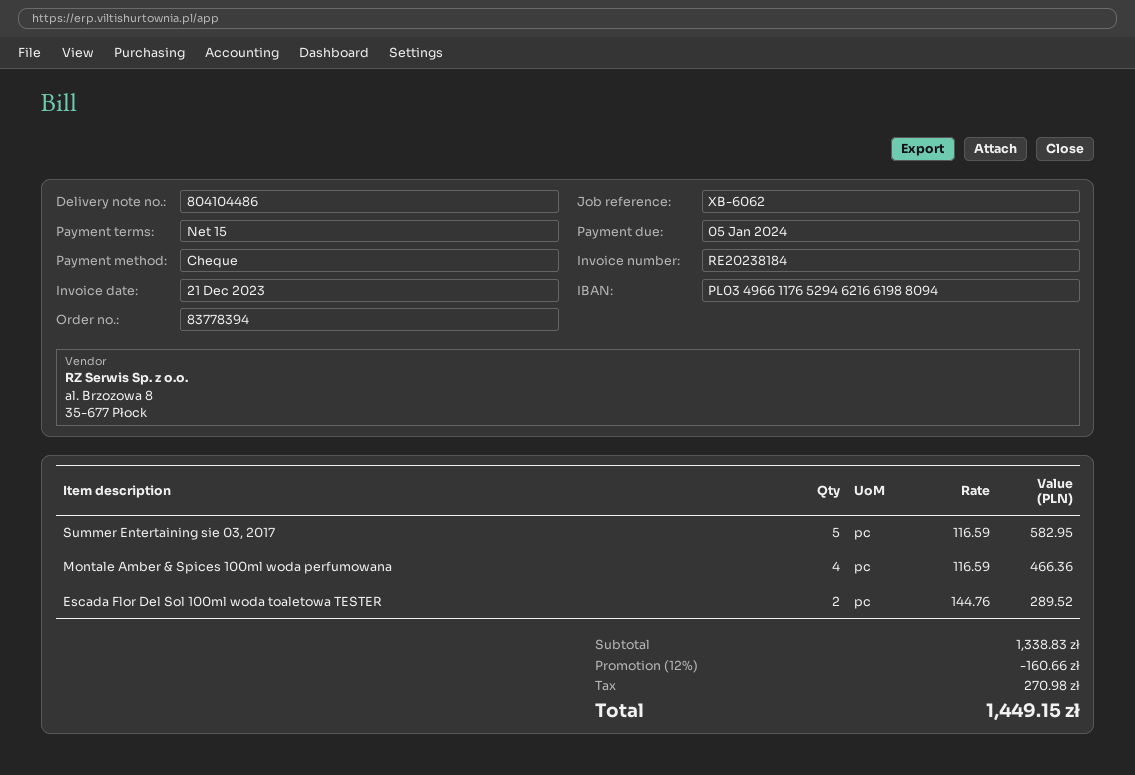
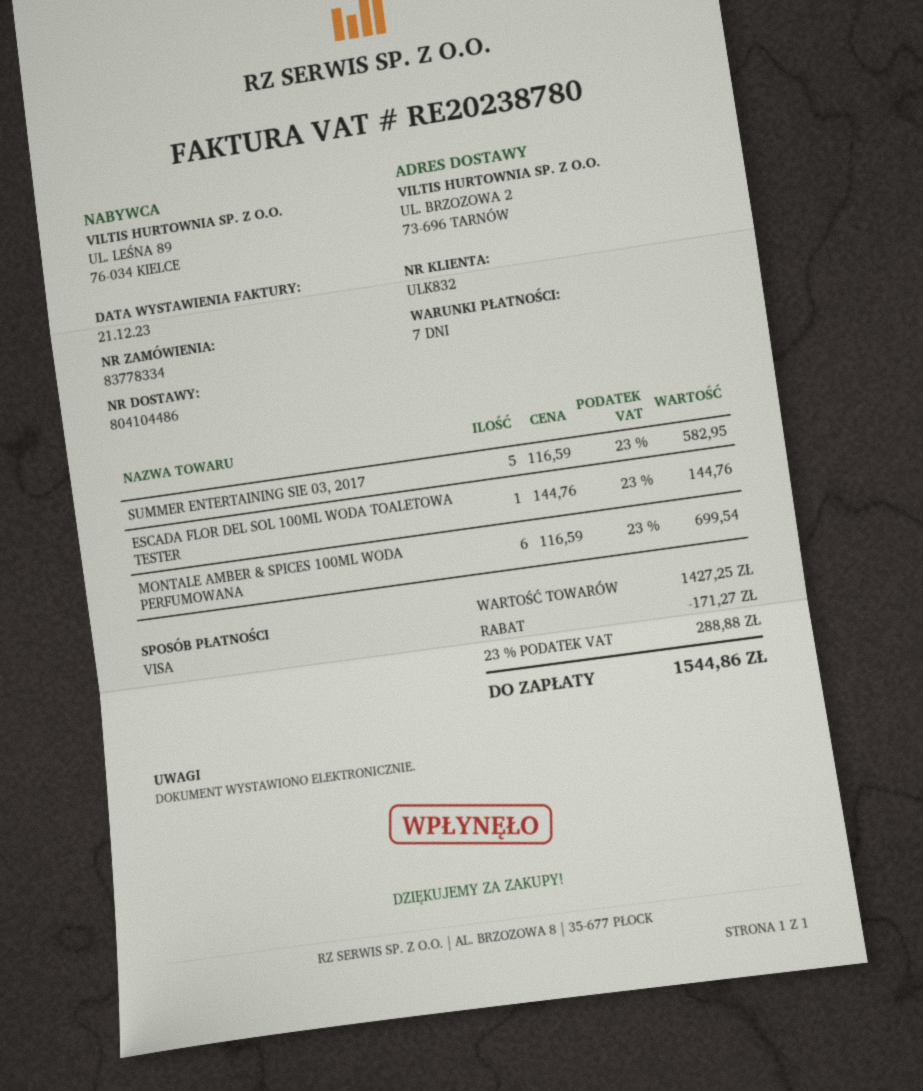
order number: 83778394 -> 83778334
invoice number: RE20238184 -> RE20238780
payment terms: 15 days -> 7 days
payment method: cheque -> Visa
Montale Amber & Spices 100ml woda perfumowana: 4 x 116.59 = 466.36 -> 6 x 116.59 = 699.54
Escada Flor Del Sol 100ml woda toaletowa TESTER: 2 x 144.76 = 289.52 -> 1 x 144.76 = 144.76
subtotal: 1338.83 -> 1427.25
discount: 160.66 -> 171.27
tax: 270.98 -> 288.88
total: 1449.15 -> 1544.86

